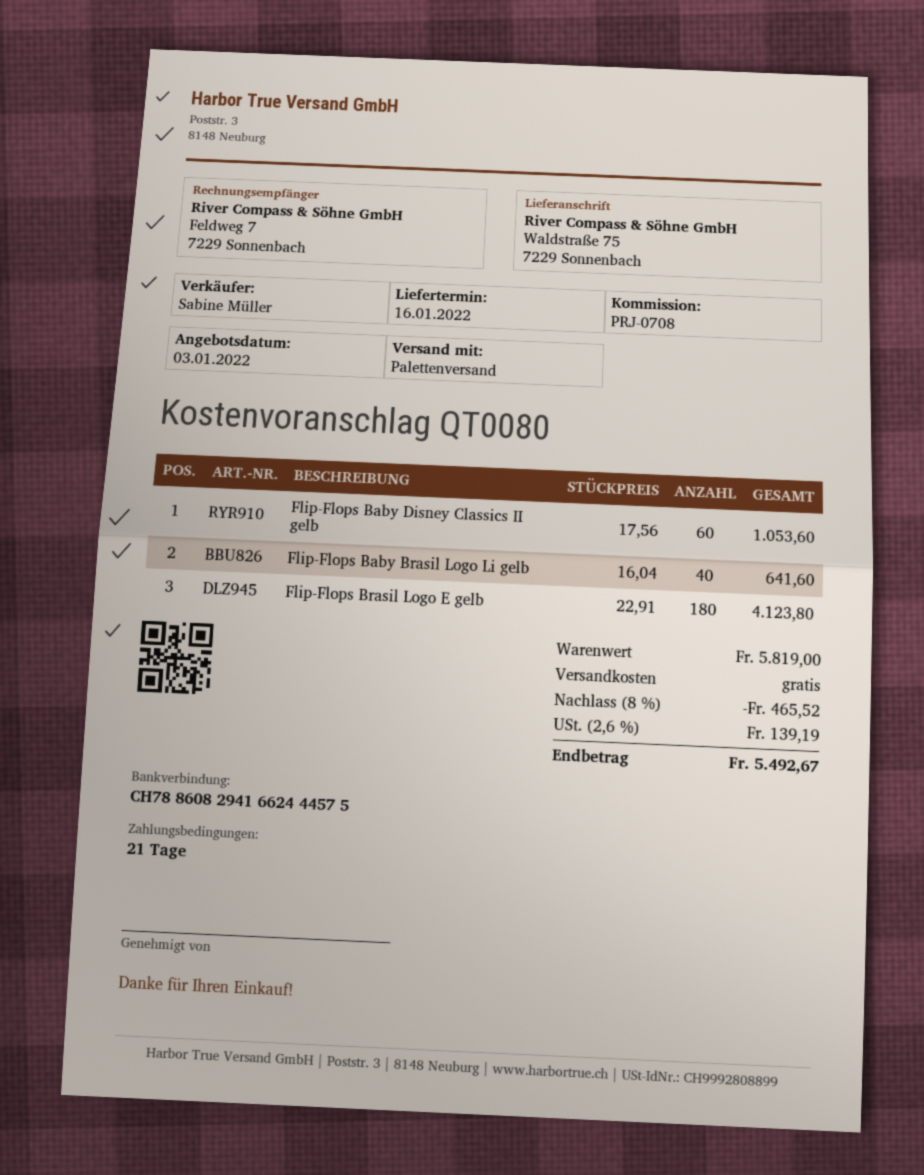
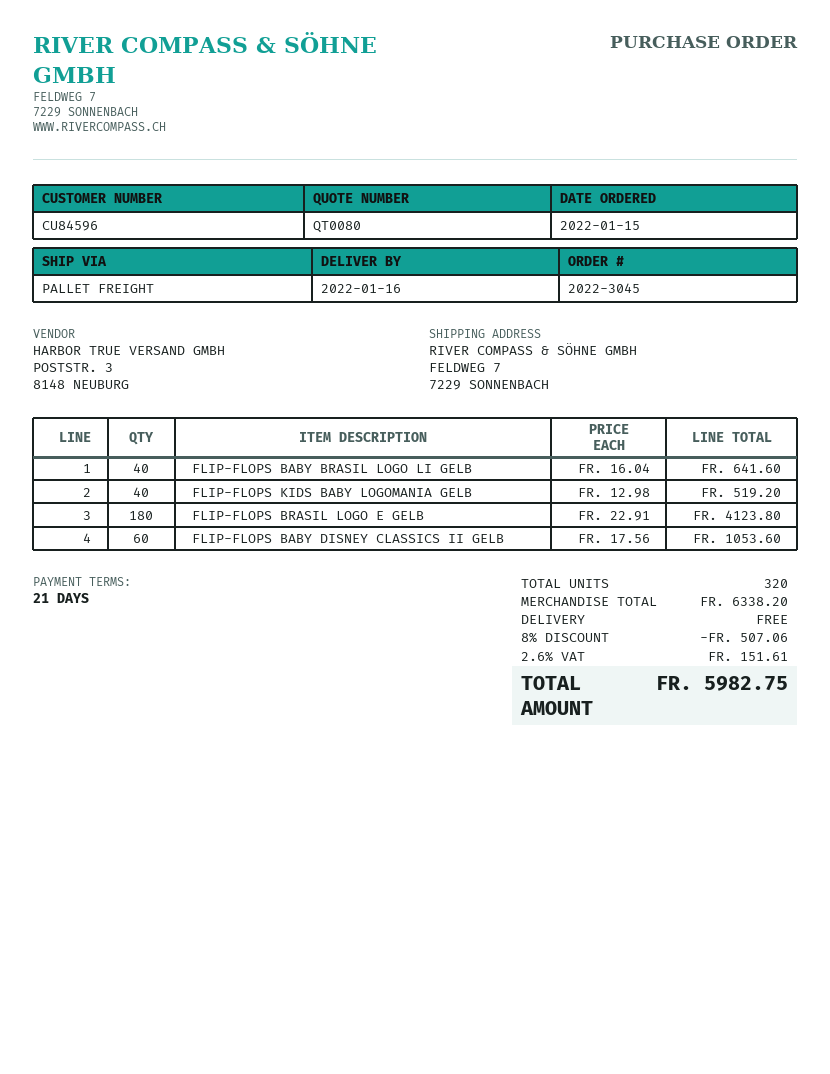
ship to: Waldstraße 75, 7229 Sonnenbach -> FELDWEG 7, 7229 SONNENBACH
FLIP-FLOPS KIDS BABY LOGOMANIA GELB: none -> 40 x 12.98 = 519.20
subtotal: 5819.00 -> 6338.20
discount: 8% = 465.52 -> 8% = 507.06
tax: 2.6% = 139.19 -> 2.6% = 151.61
total: 5492.67 -> 5982.75

